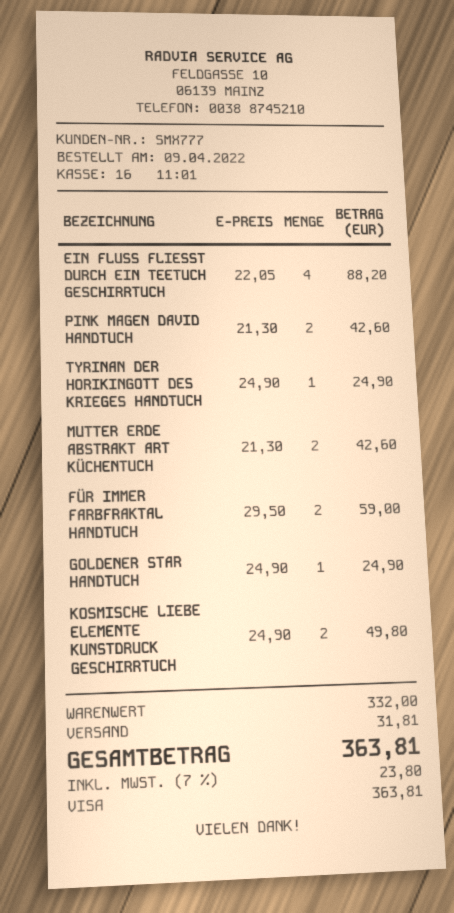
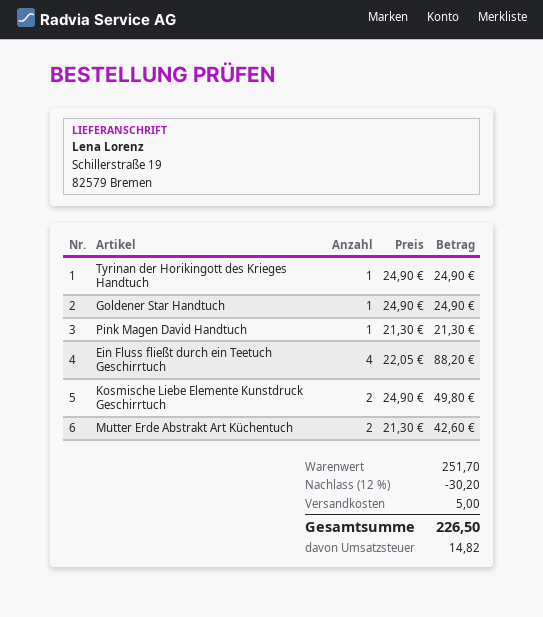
PINK MAGEN DAVID HANDTUCH: 2 x 21.30 = 42.60 -> 1 x 21.30 = 21.30
FÜR IMMER FARBFRAKTAL HANDTUCH: 2 x 29.50 = 59.00 -> none
subtotal: 332.00 -> 251.70
discount: none -> 12% = 30.20
shipping: 31.81 -> 5.00
tax: 23.80 -> 14.82
total: 363.81 -> 226.50

